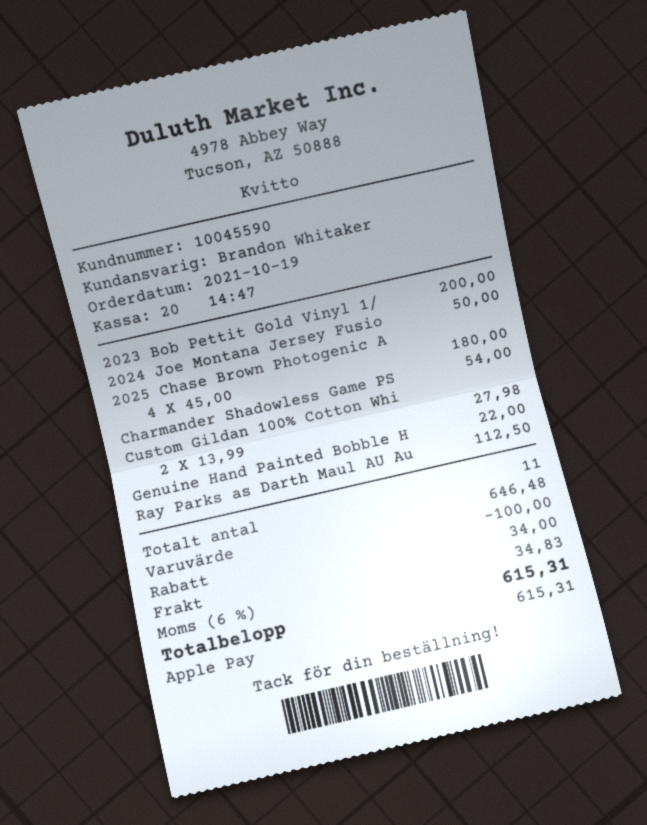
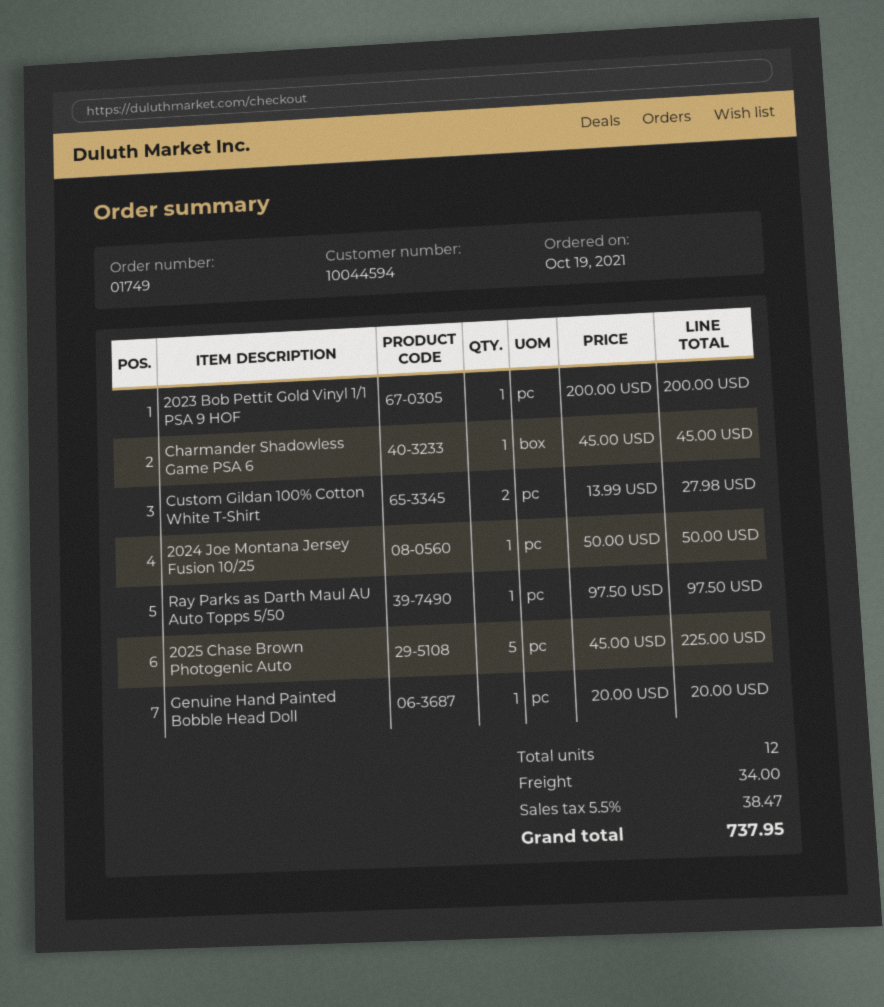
customer number: 10045590 -> 10044594
2025 Chase Brown Photogenic A: 4 x 45.00 = 180.00 -> 5 x 45.00 = 225.00
Charmander Shadowless Game PS: 1 x 54.00 = 54.00 -> 1 x 45.00 = 45.00
Genuine Hand Painted Bobble H: 1 x 22.00 = 22.00 -> 1 x 20.00 = 20.00
Ray Parks as Darth Maul AU Au: 1 x 112.50 = 112.50 -> 1 x 97.50 = 97.50
total quantity: 11 -> 12
discount: 100.00 -> none
tax: 6% = 34.83 -> 5.5% = 38.47
total: 615.31 -> 737.95

